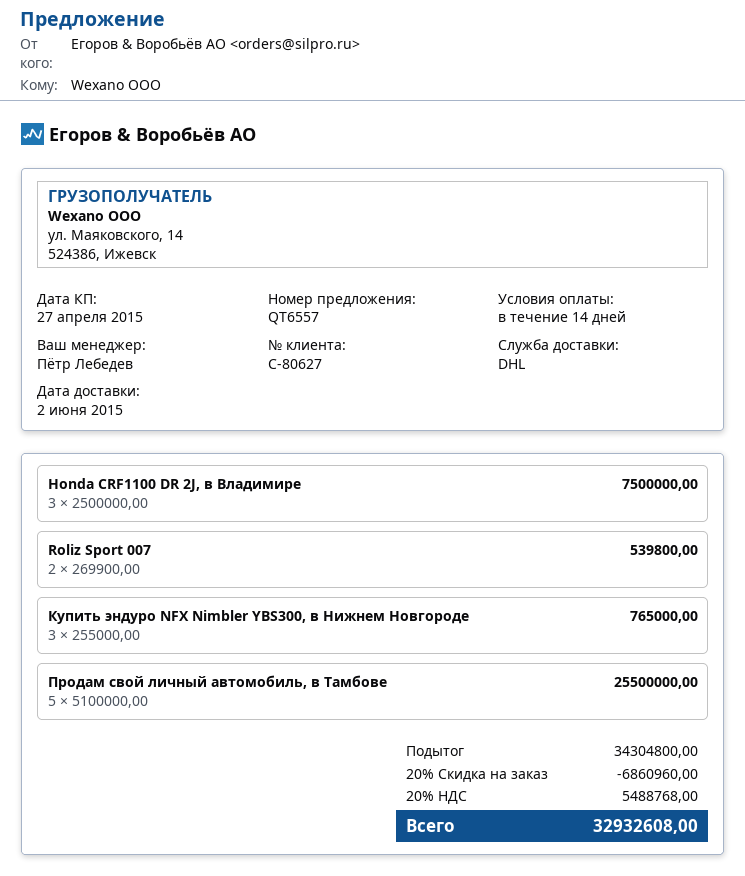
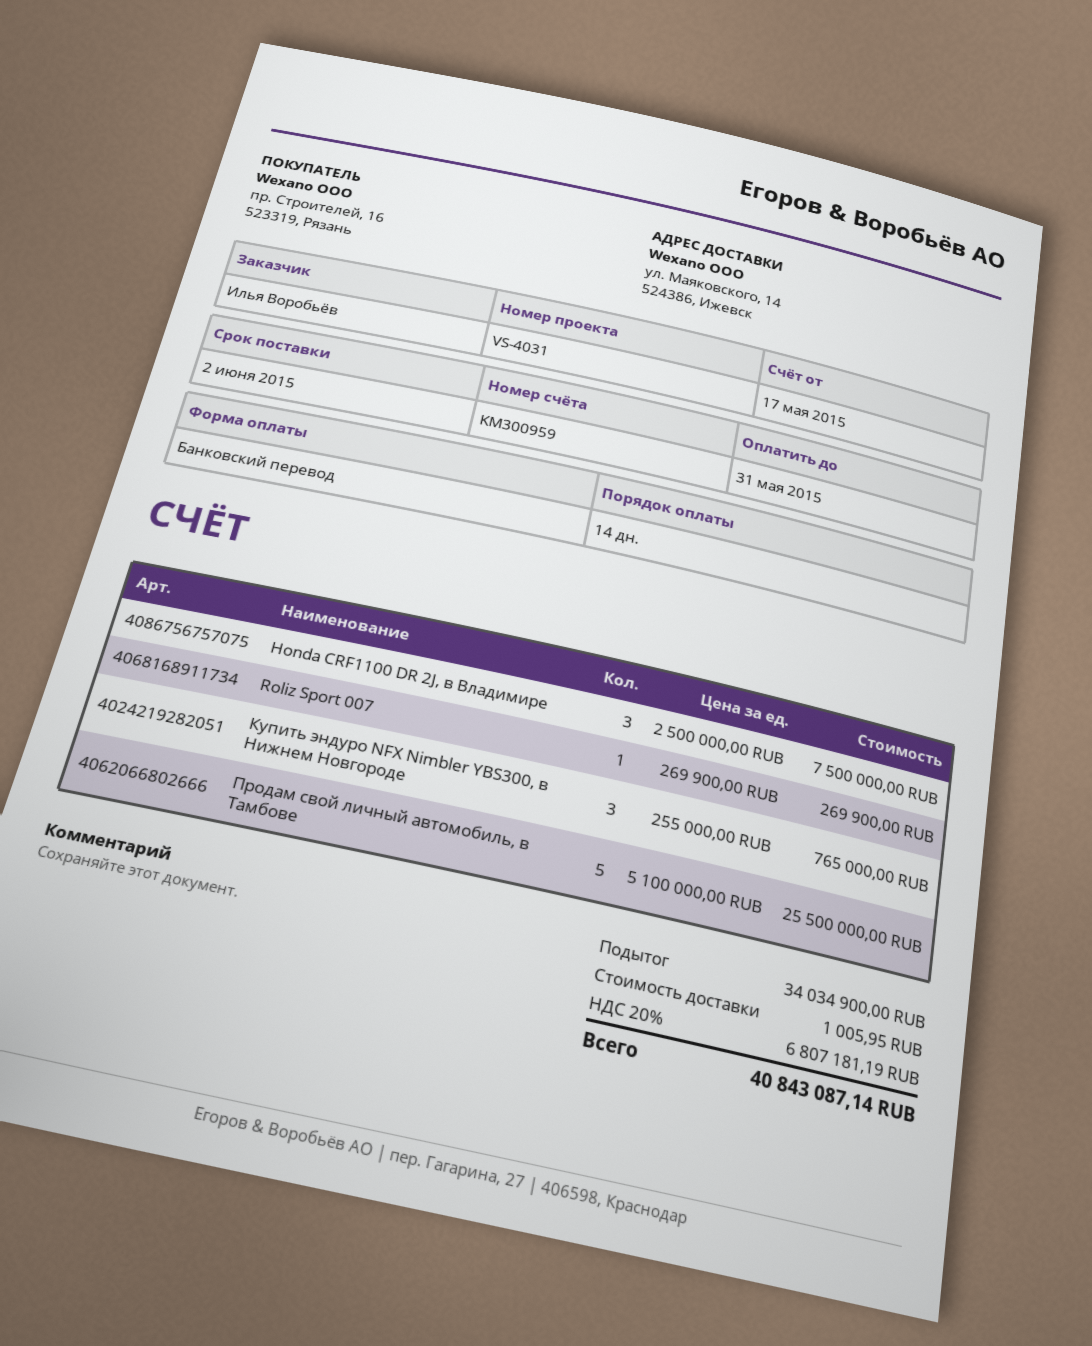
Roliz Sport 007: 2 x 269900.00 = 539800.00 -> 1 x 269900.00 = 269900.00
subtotal: 34304800.00 -> 34034900.00
discount: 20% = 6860960.00 -> none
shipping: none -> 1005.95
tax: 20% = 5488768.00 -> 20% = 6807181.19
total: 32932608.00 -> 40843087.14

